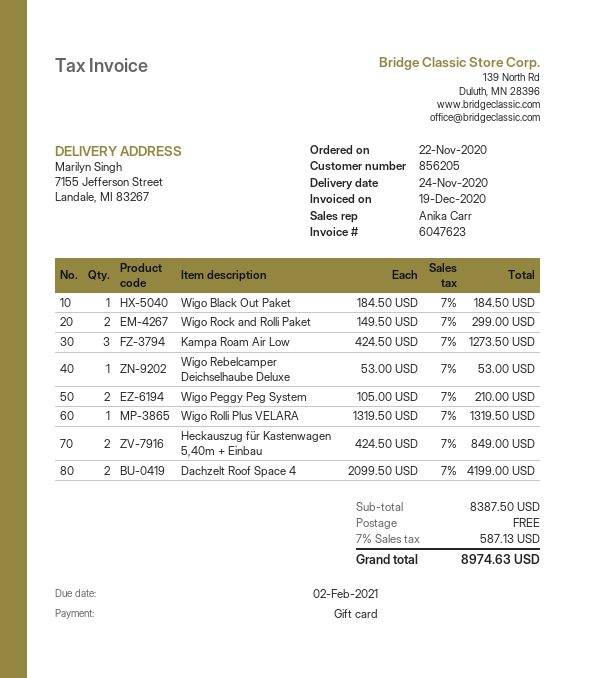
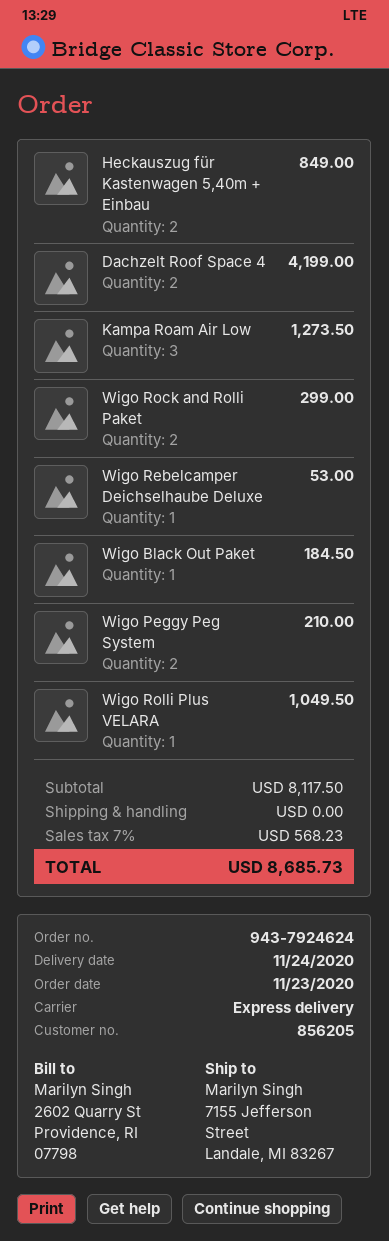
order date: 2020-11-22 -> 2020-11-23
Wigo Rolli Plus VELARA: 1 for 1319.50 -> 1 for 1049.50
subtotal: 8387.50 -> 8117.50
tax: 7% = 587.13 -> 7% = 568.23
total: 8974.63 -> 8685.73

